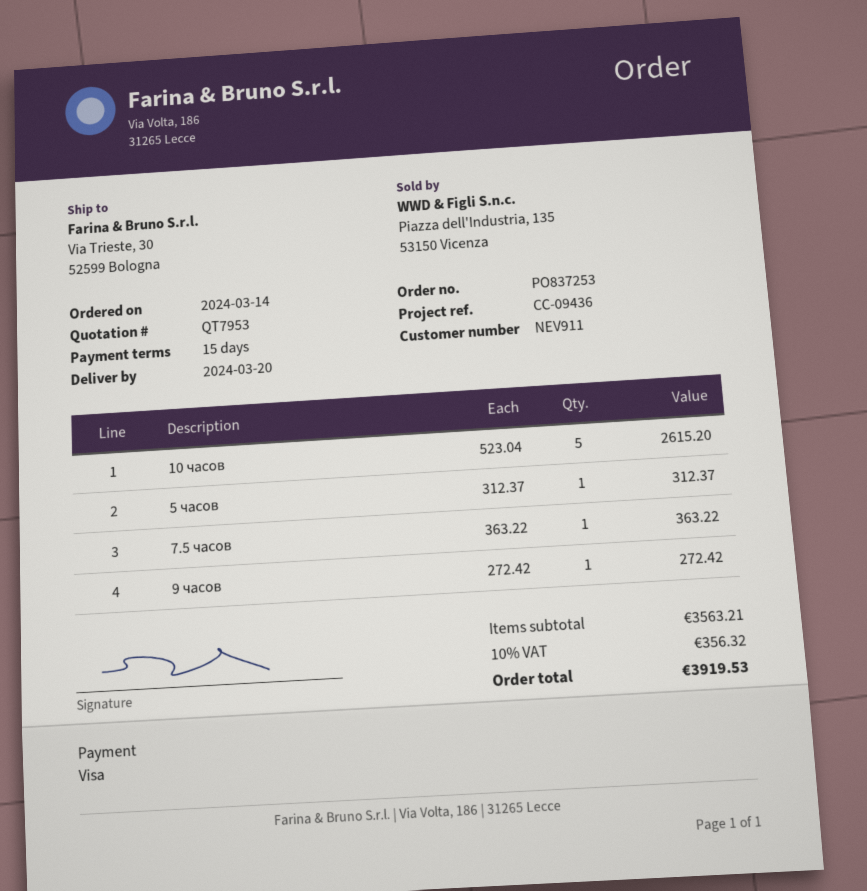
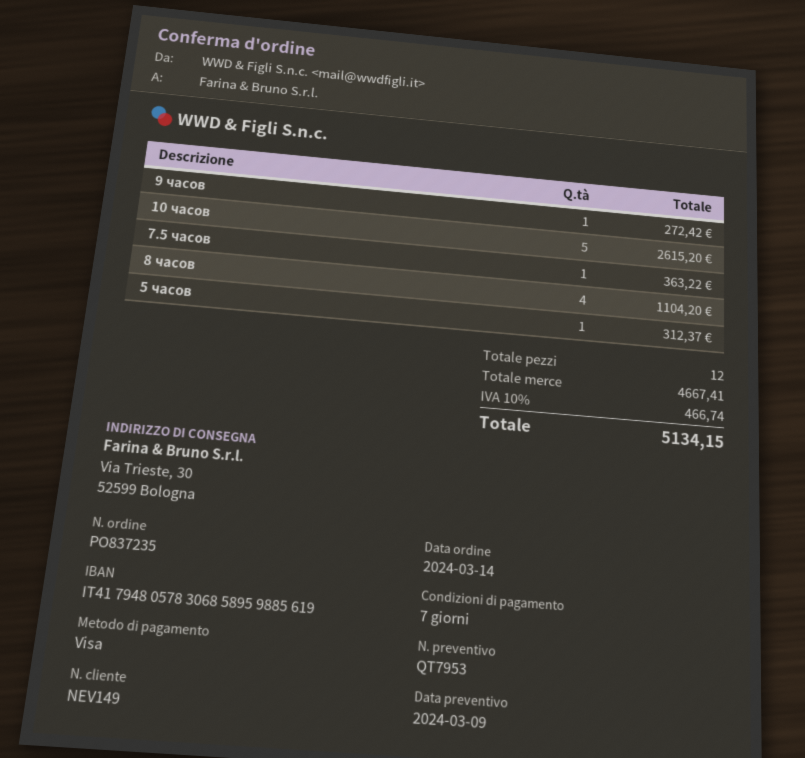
order number: PO837253 -> PO837235
payment terms: 15 days -> 7 days
customer number: NEV911 -> NEV149
8 часов: none -> 4 for 1104.20
subtotal: 3563.21 -> 4667.41
tax: 10% = 356.32 -> 10% = 466.74
total: 3919.53 -> 5134.15

